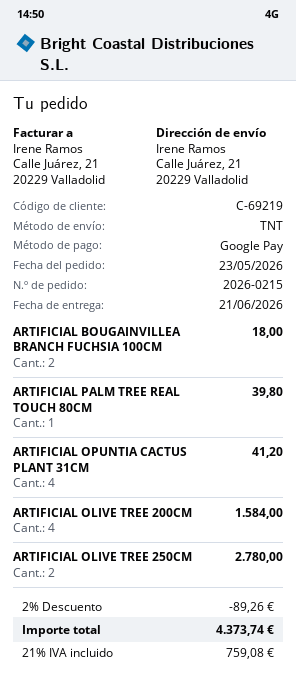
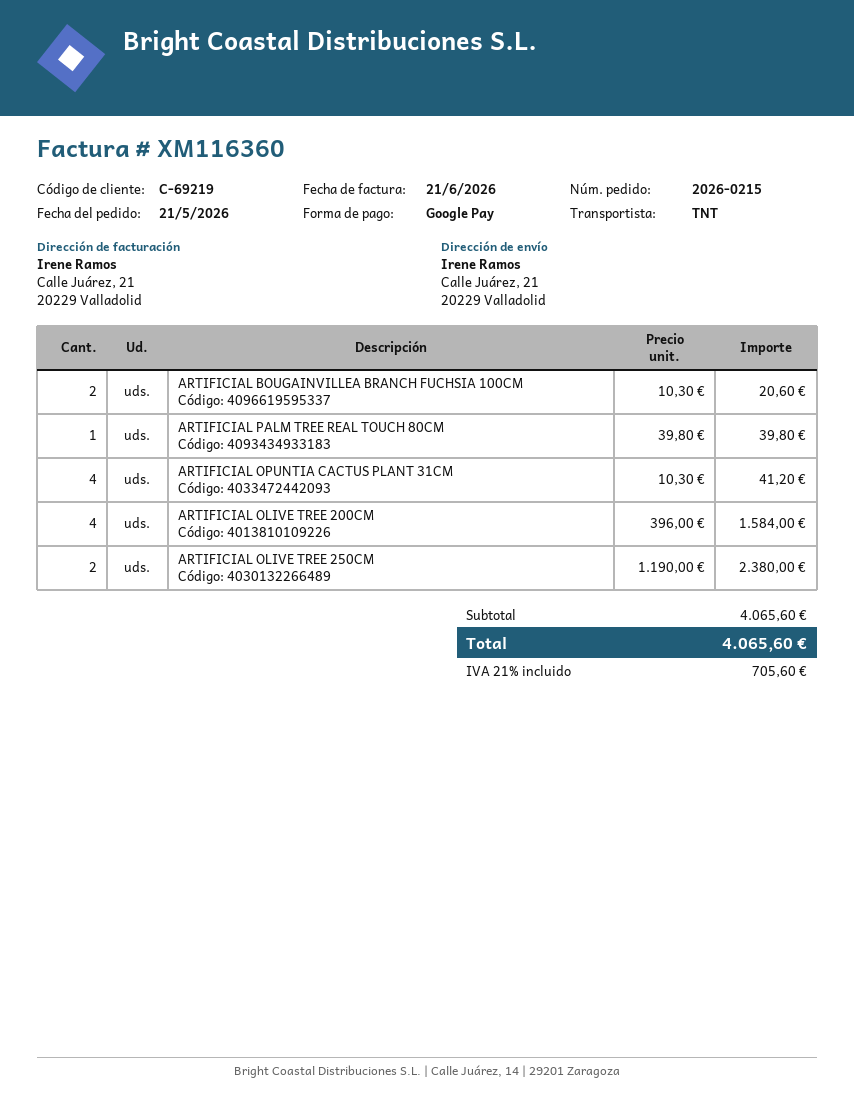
order date: 2026-05-23 -> 2026-05-21
ARTIFICIAL BOUGAINVILLEA BRANCH FUCHSIA 100CM: 2 for 18.00 -> 2 for 20.60
ARTIFICIAL OLIVE TREE 250CM: 2 for 2780.00 -> 2 for 2380.00
discount: 2% = 89.26 -> none
tax: 21% = 759.08 -> 21% = 705.60
total: 4373.74 -> 4065.60

